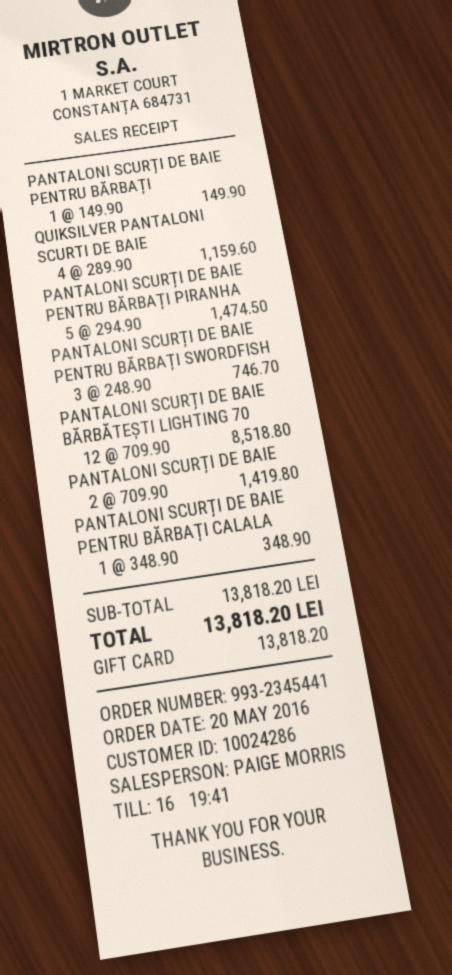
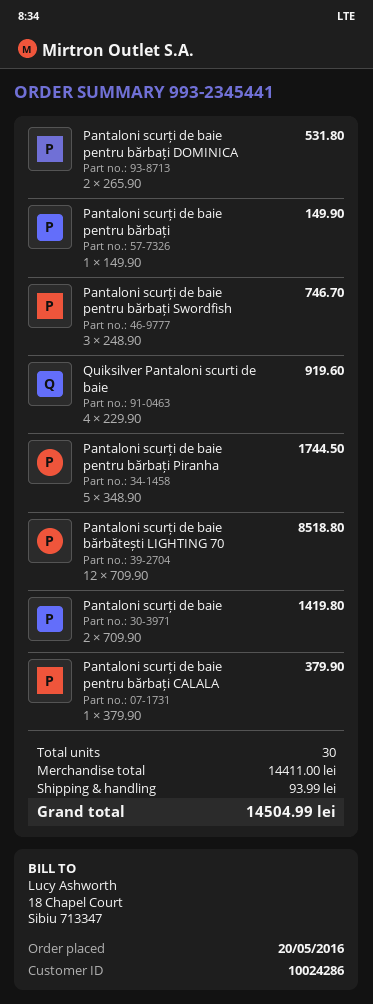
QUIKSILVER PANTALONI SCURTI DE BAIE: 4 x 289.90 = 1159.60 -> 4 x 229.90 = 919.60
PANTALONI SCURȚI DE BAIE PENTRU BĂRBAȚI PIRANHA: 5 x 294.90 = 1474.50 -> 5 x 348.90 = 1744.50
PANTALONI SCURȚI DE BAIE PENTRU BĂRBAȚI CALALA: 1 x 348.90 = 348.90 -> 1 x 379.90 = 379.90
Pantaloni scurți de baie pentru bărbați DOMINICA: none -> 2 x 265.90 = 531.80
subtotal: 13818.20 -> 14411.00
shipping: none -> 93.99
total: 13818.20 -> 14504.99

